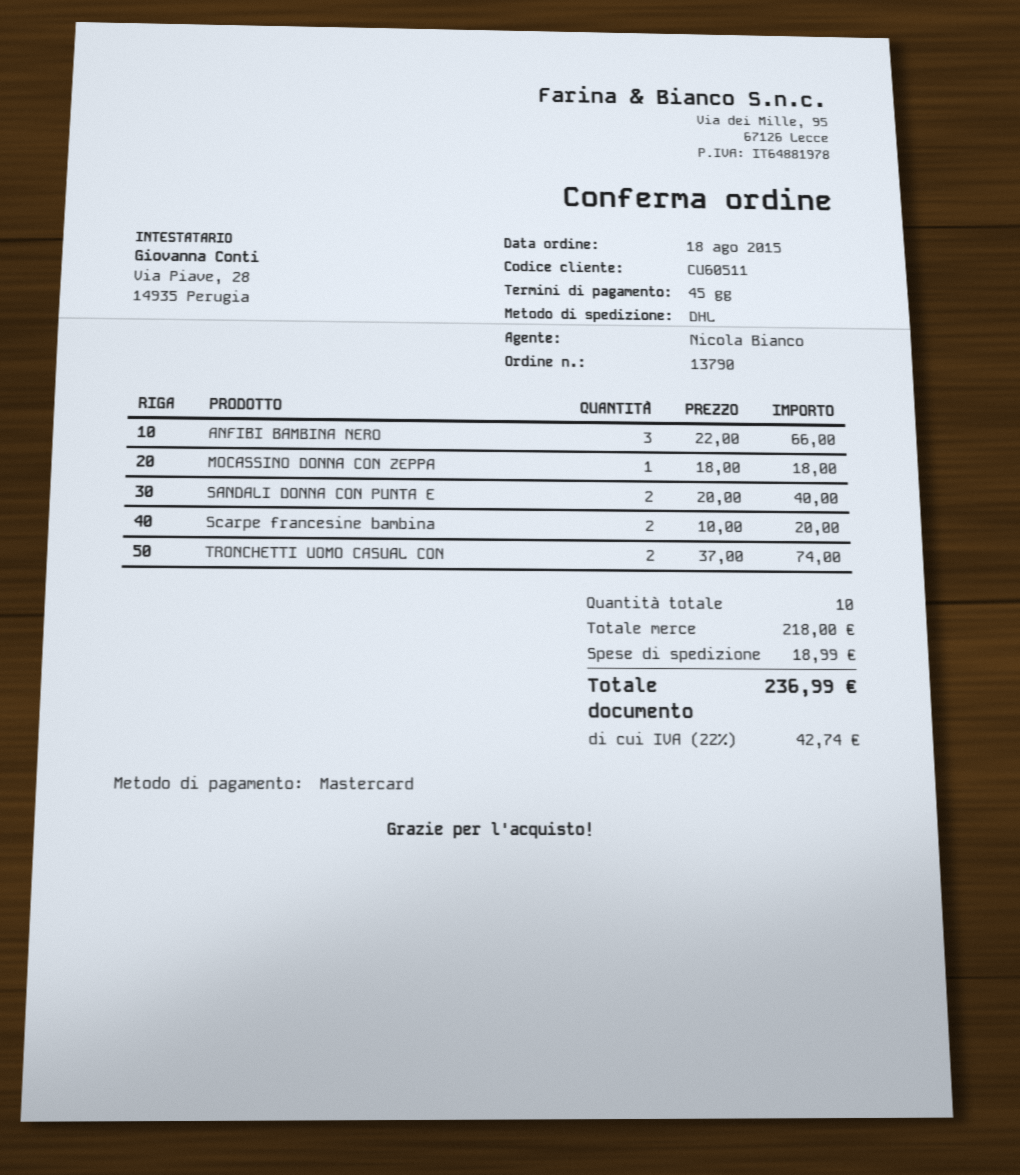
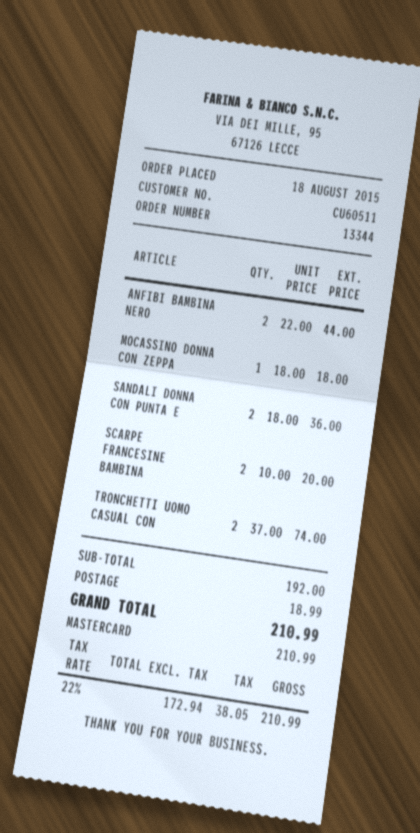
order number: 13790 -> 13344
ANFIBI BAMBINA NERO: 3 x 22.00 = 66.00 -> 2 x 22.00 = 44.00
SANDALI DONNA CON PUNTA E: 2 x 20.00 = 40.00 -> 2 x 18.00 = 36.00
subtotal: 218.00 -> 192.00
tax: 22% = 42.74 -> 22% = 38.05
total: 236.99 -> 210.99

